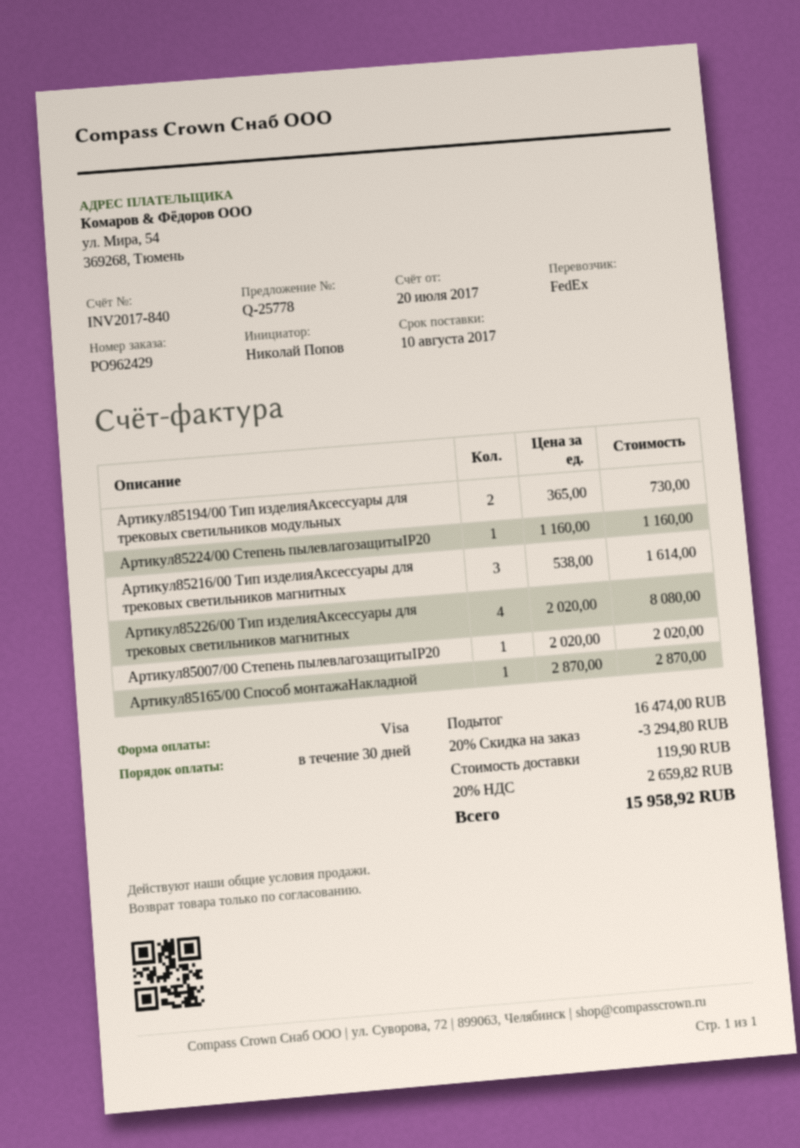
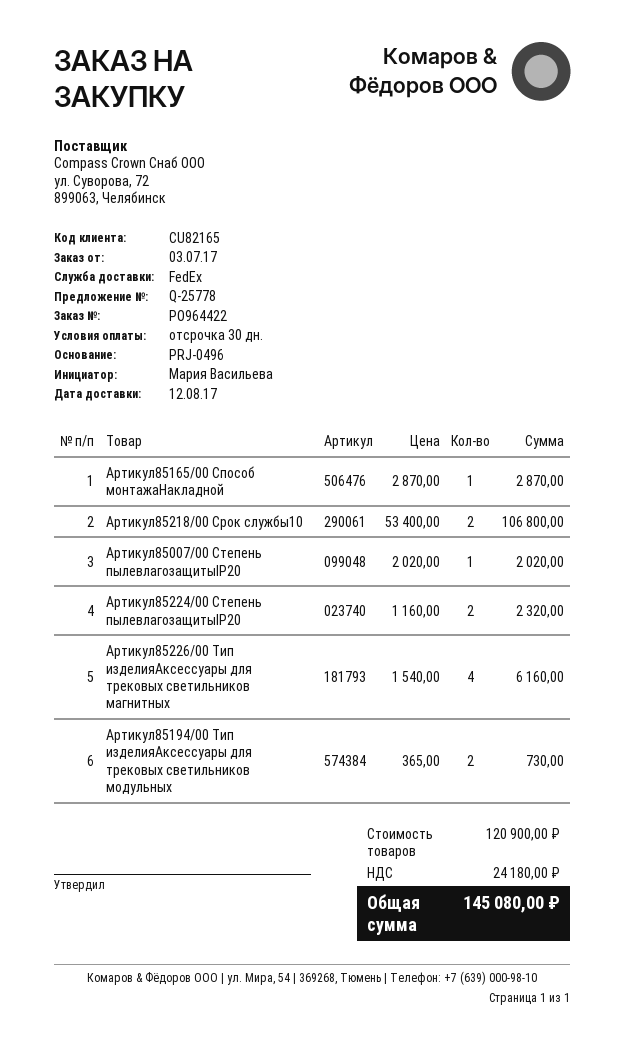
order number: PO962429 -> PO964422
delivery date: 2017-08-10 -> 2017-08-12
ordered by: Николай Попов -> Мария Васильева
Артикул85224/00 Степень пылевлагозащитыIP20: 1 x 1160.00 = 1160.00 -> 2 x 1160.00 = 2320.00
Артикул85216/00 Тип изделияАксессуары для трековых светильников магнитных: 3 x 538.00 = 1614.00 -> none
Артикул85226/00 Тип изделияАксессуары для трековых светильников магнитных: 4 x 2020.00 = 8080.00 -> 4 x 1540.00 = 6160.00
Артикул85218/00 Срок службы10: none -> 2 x 53400.00 = 106800.00
subtotal: 16474.00 -> 120900.00
discount: 20% = 3294.80 -> none
shipping: 119.90 -> none
tax: 2659.82 -> 24180.00
total: 15958.92 -> 145080.00

